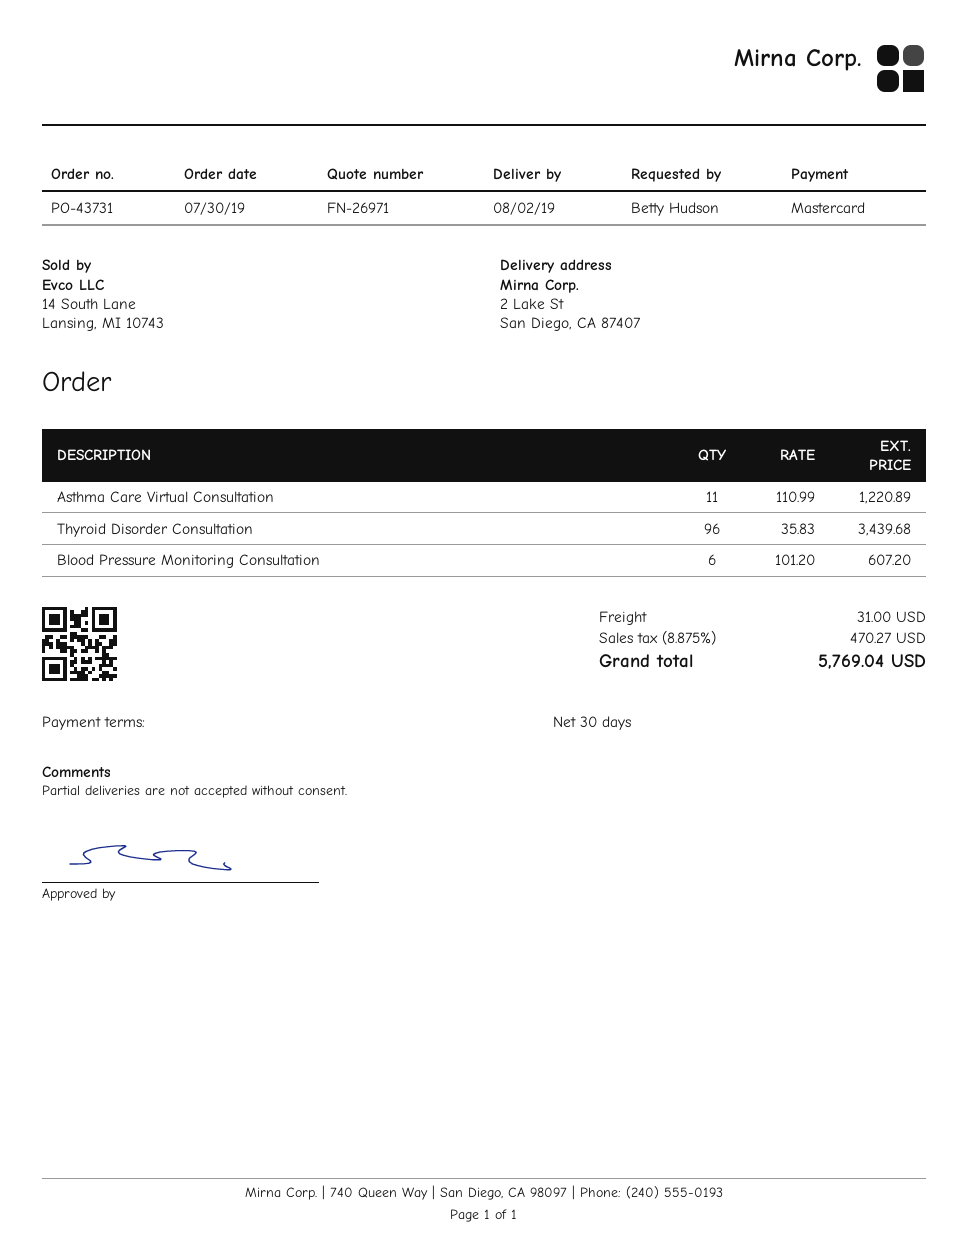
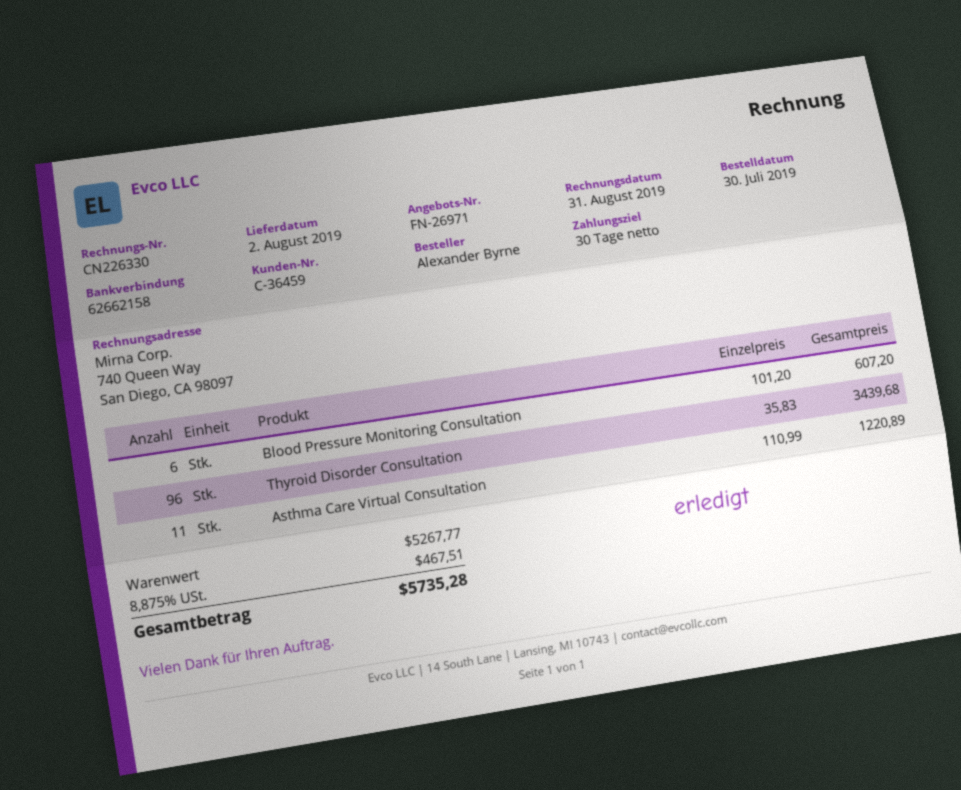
ordered by: Betty Hudson -> Alexander Byrne
shipping: 31.00 -> none
tax: 8.875% = 470.27 -> 8.875% = 467.51
total: 5769.04 -> 5735.28

